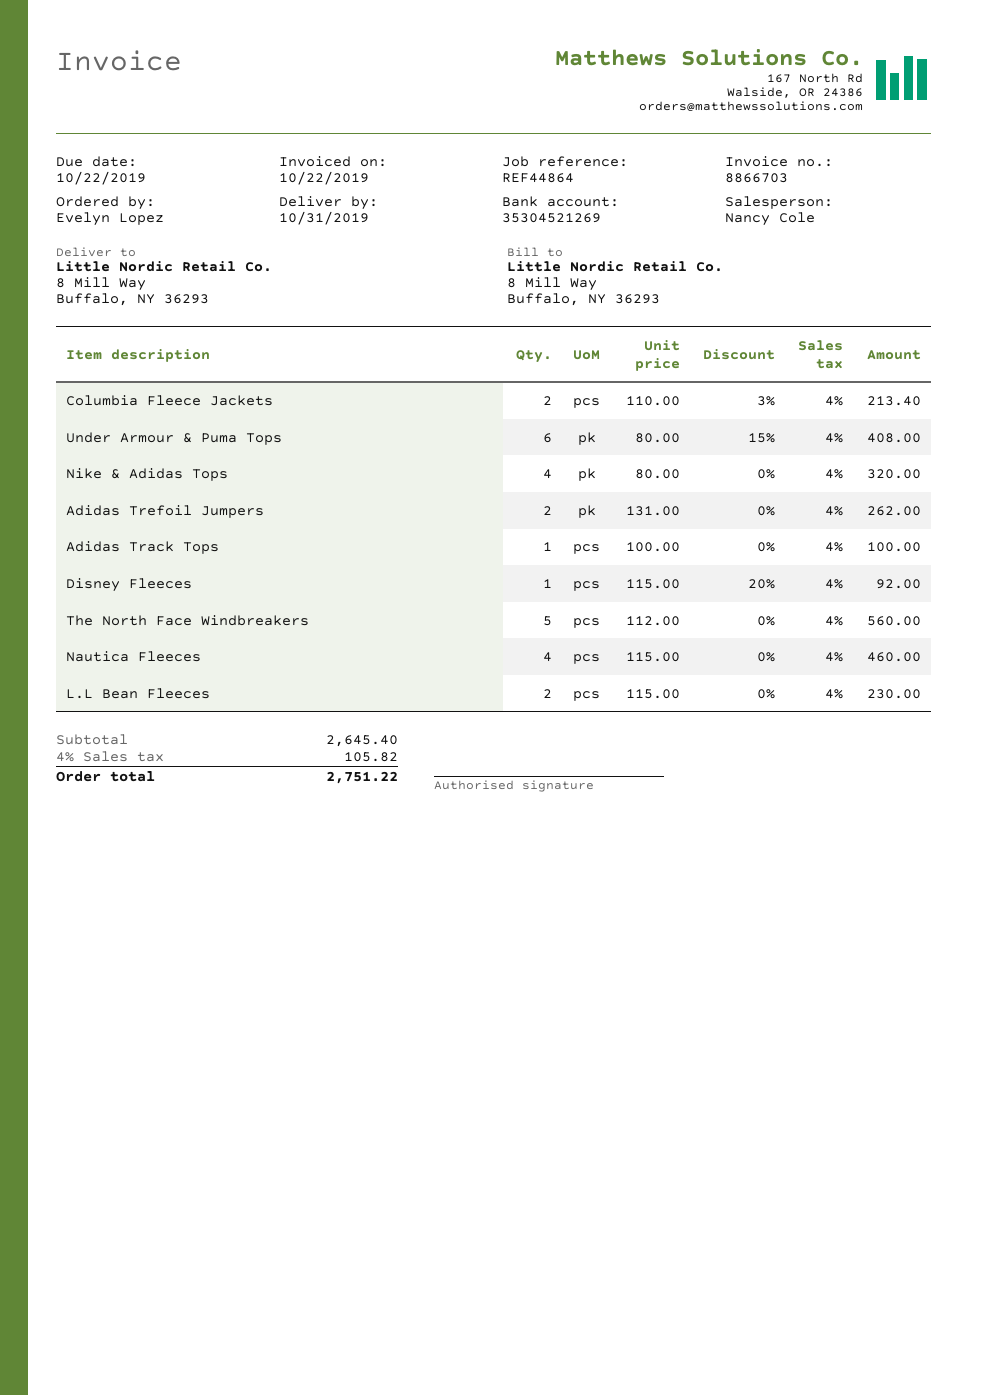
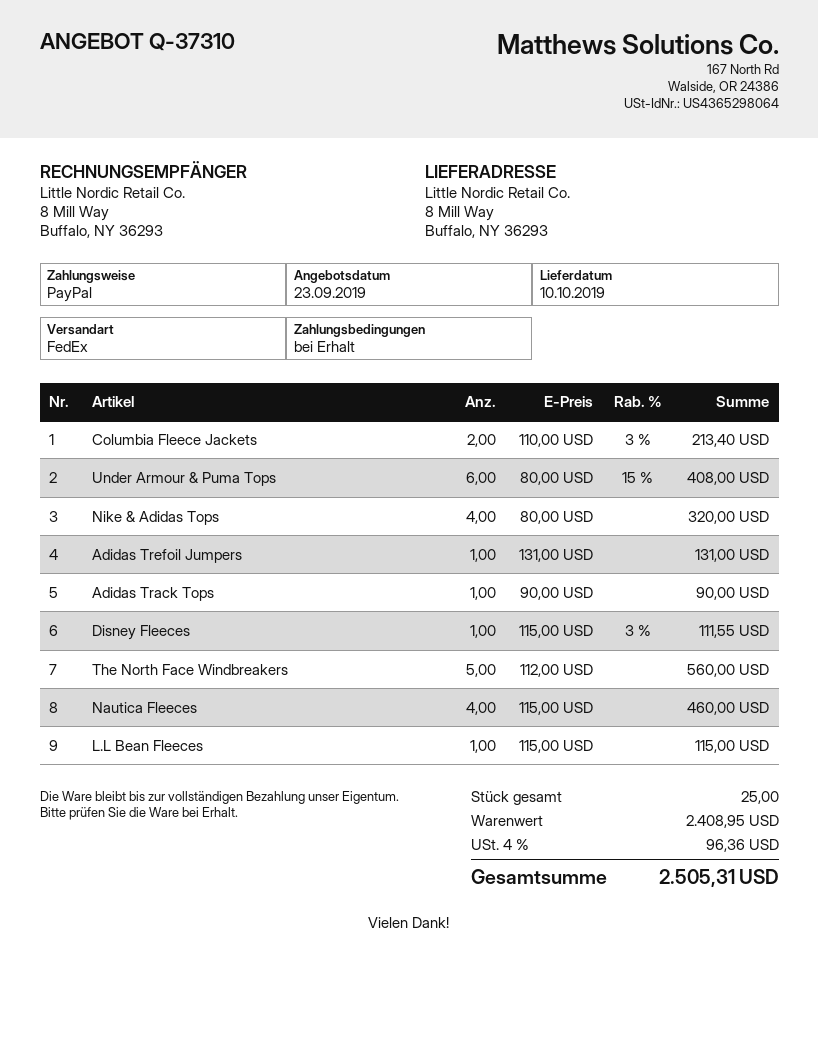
delivery date: 2019-10-31 -> 2019-10-10
Adidas Trefoil Jumpers: 2 x 131.00 = 262.00 -> 1 x 131.00 = 131.00
Adidas Track Tops: 1 x 100.00 = 100.00 -> 1 x 90.00 = 90.00
Disney Fleeces: 1 x 115.00 - 20% = 92.00 -> 1 x 115.00 - 3% = 111.55
L.L Bean Fleeces: 2 x 115.00 = 230.00 -> 1 x 115.00 = 115.00
subtotal: 2645.40 -> 2408.95
tax: 4% = 105.82 -> 4% = 96.36
total: 2751.22 -> 2505.31

